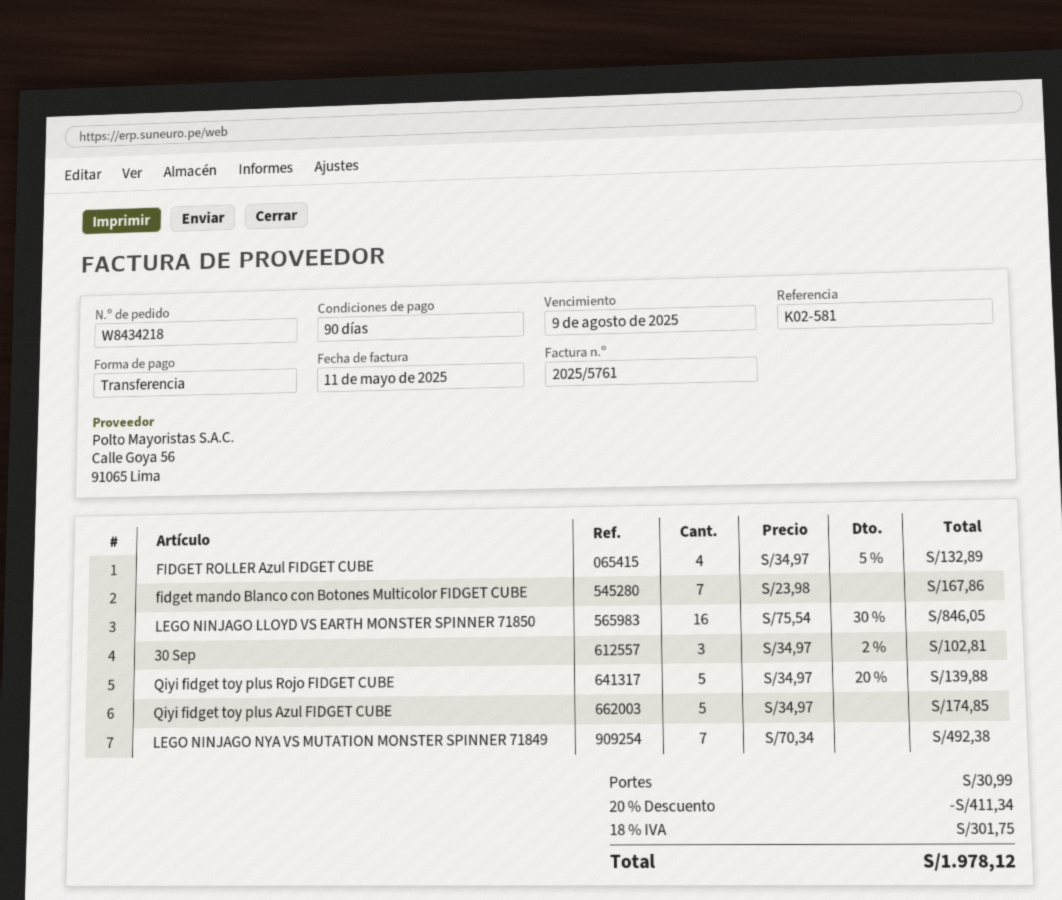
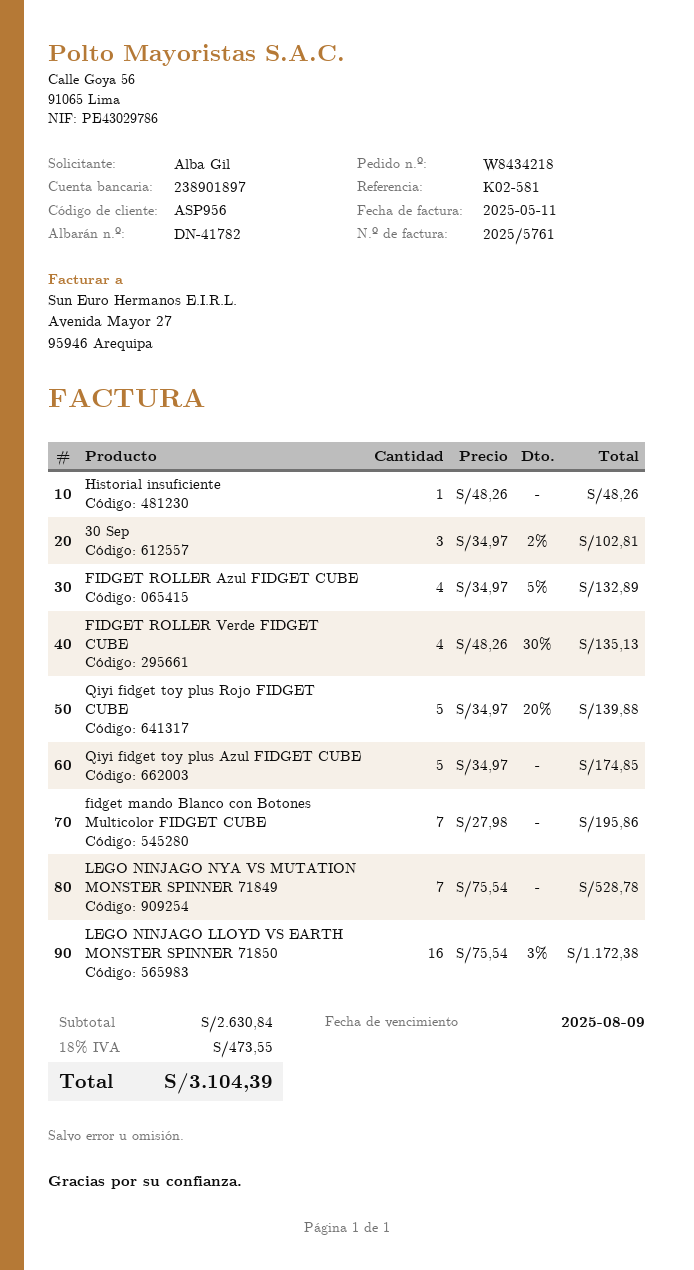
fidget mando Blanco con Botones Multicolor FIDGET CUBE: 7 x 23.98 = 167.86 -> 7 x 27.98 = 195.86
LEGO NINJAGO LLOYD VS EARTH MONSTER SPINNER 71850: 16 x 75.54 - 30% = 846.05 -> 16 x 75.54 - 3% = 1172.38
LEGO NINJAGO NYA VS MUTATION MONSTER SPINNER 71849: 7 x 70.34 = 492.38 -> 7 x 75.54 = 528.78
Historial insuficiente: none -> 1 x 48.26 = 48.26
FIDGET ROLLER Verde FIDGET CUBE: none -> 4 x 48.26 - 30% = 135.13
discount: 20% = 411.34 -> none
shipping: 30.99 -> none
tax: 18% = 301.75 -> 18% = 473.55
total: 1978.12 -> 3104.39

